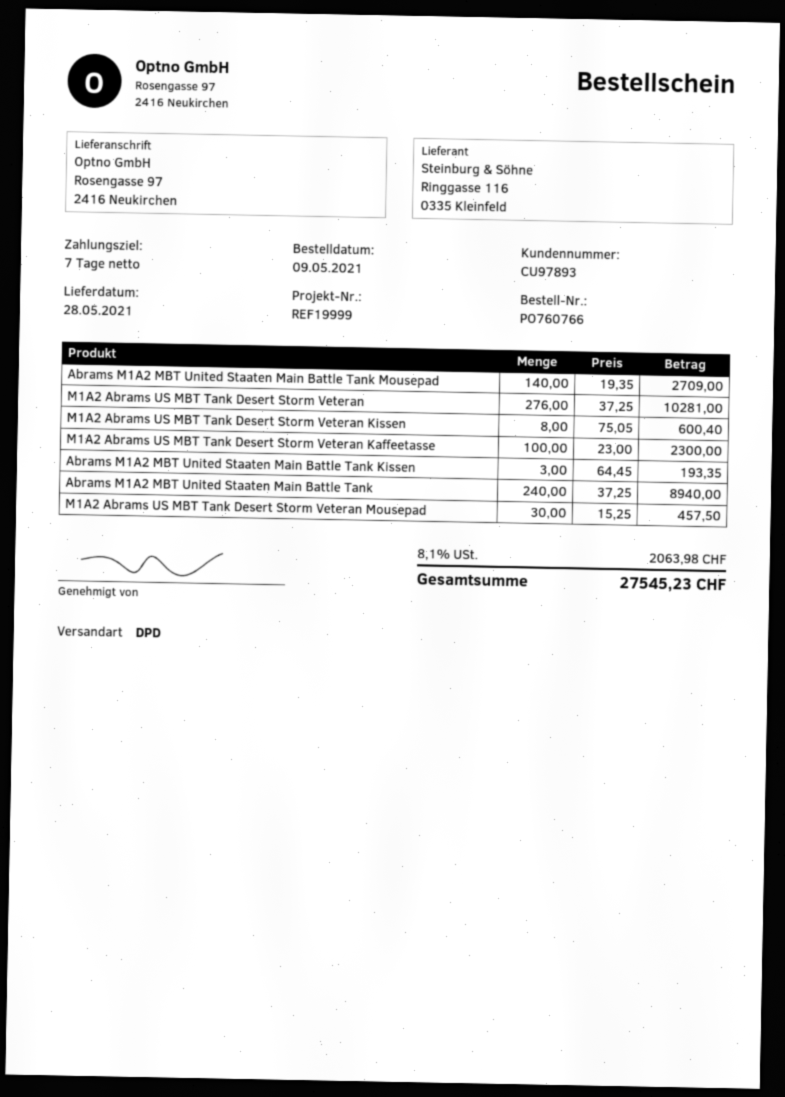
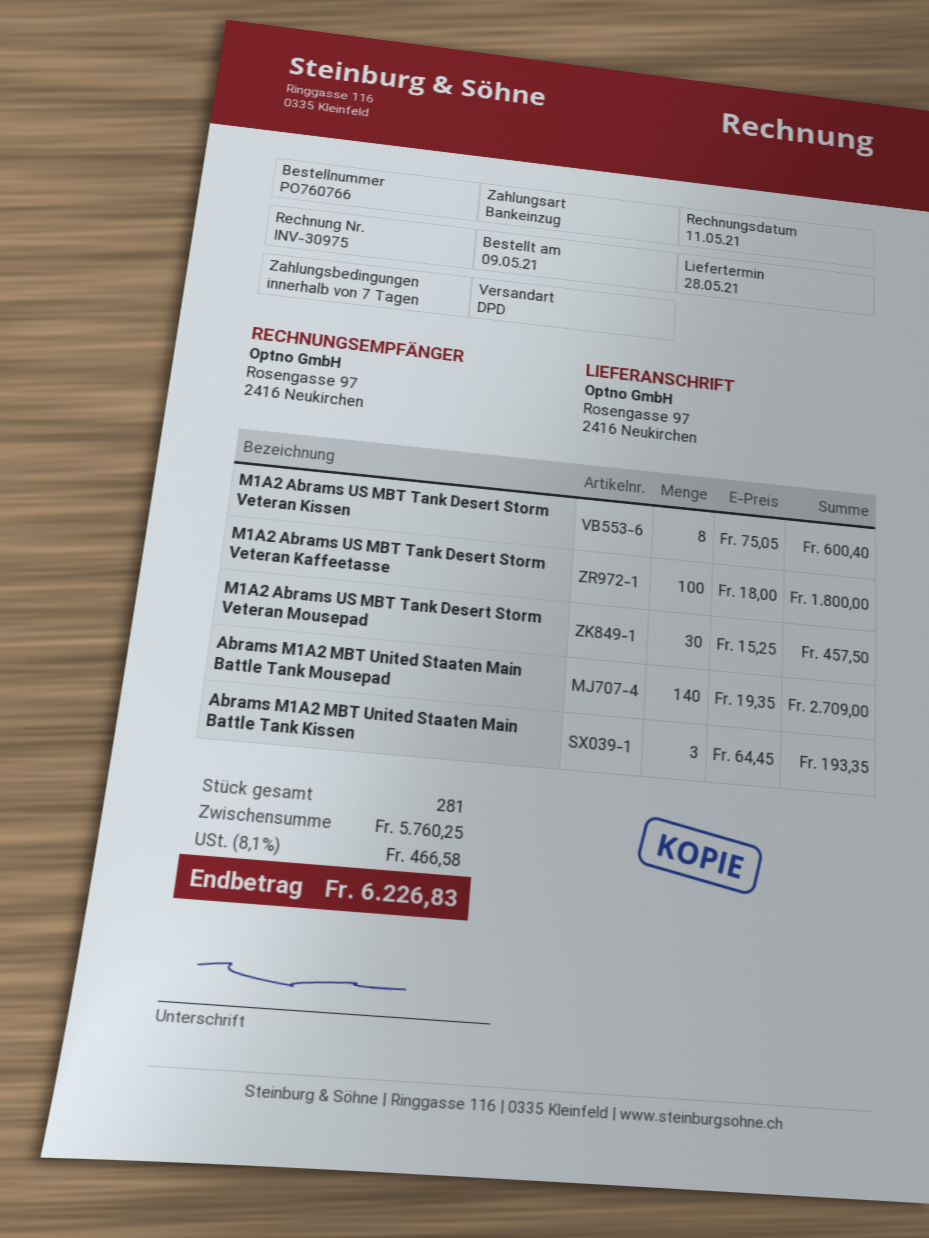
M1A2 Abrams US MBT Tank Desert Storm Veteran: 276 x 37.25 = 10281.00 -> none
M1A2 Abrams US MBT Tank Desert Storm Veteran Kaffeetasse: 100 x 23.00 = 2300.00 -> 100 x 18.00 = 1800.00
Abrams M1A2 MBT United Staaten Main Battle Tank: 240 x 37.25 = 8940.00 -> none
tax: 8.1% = 2063.98 -> 8.1% = 466.58
total: 27545.23 -> 6226.83

